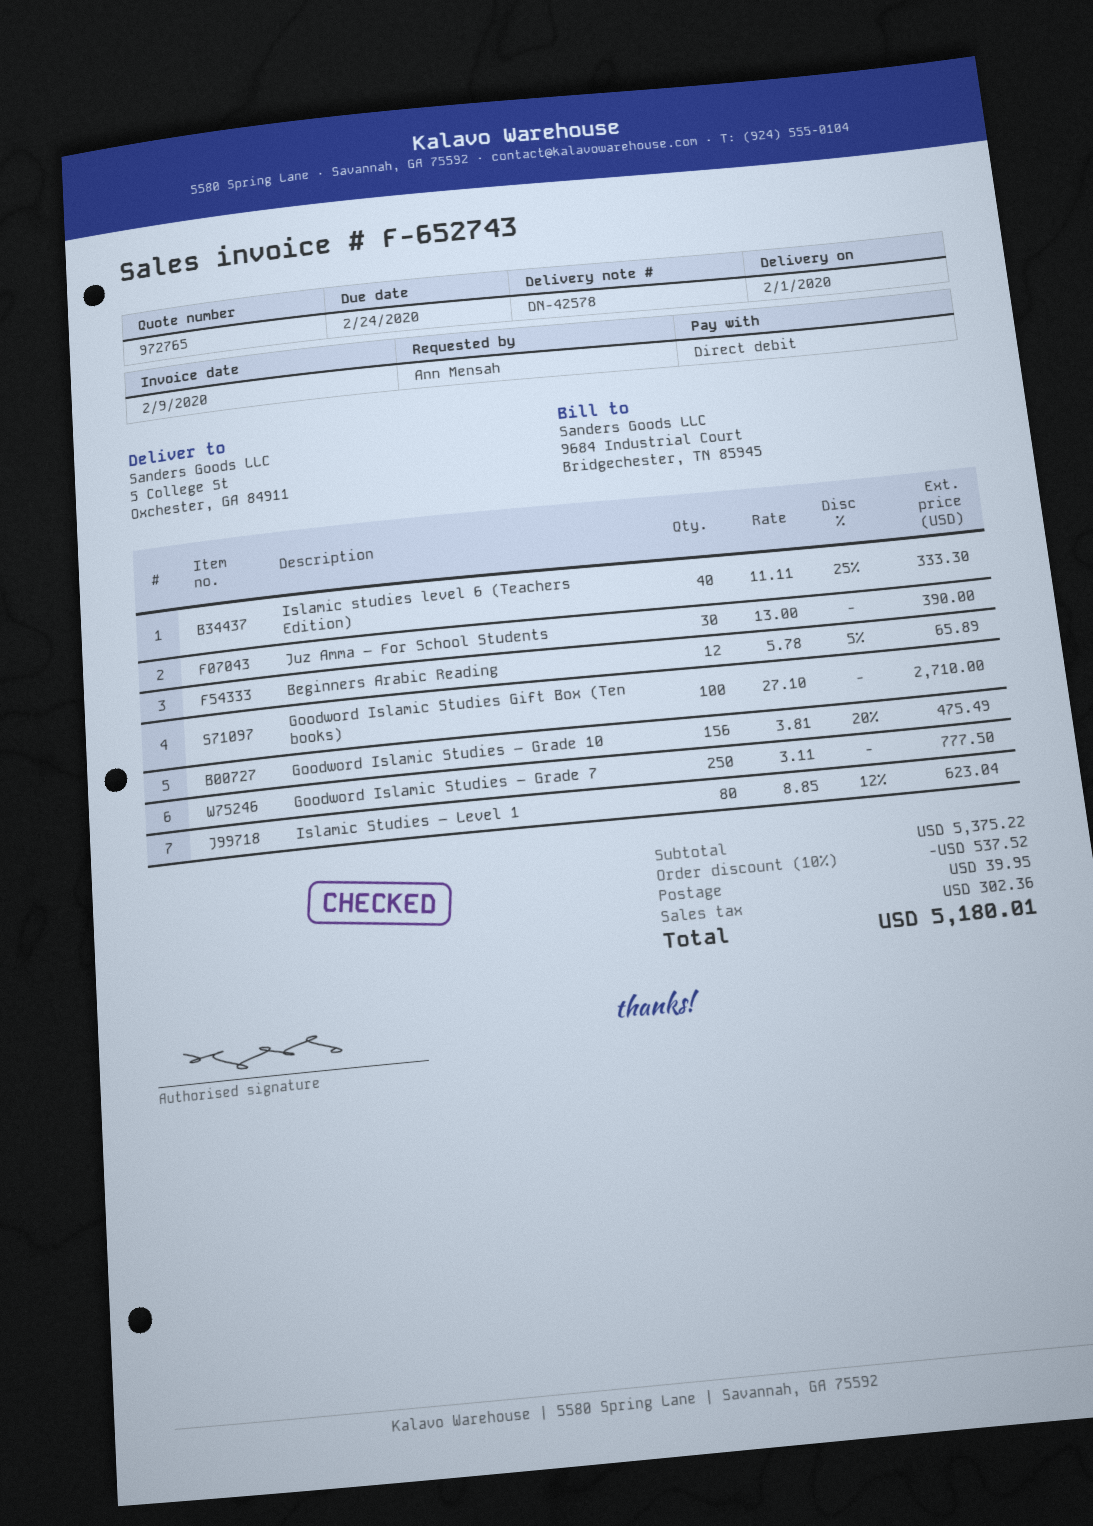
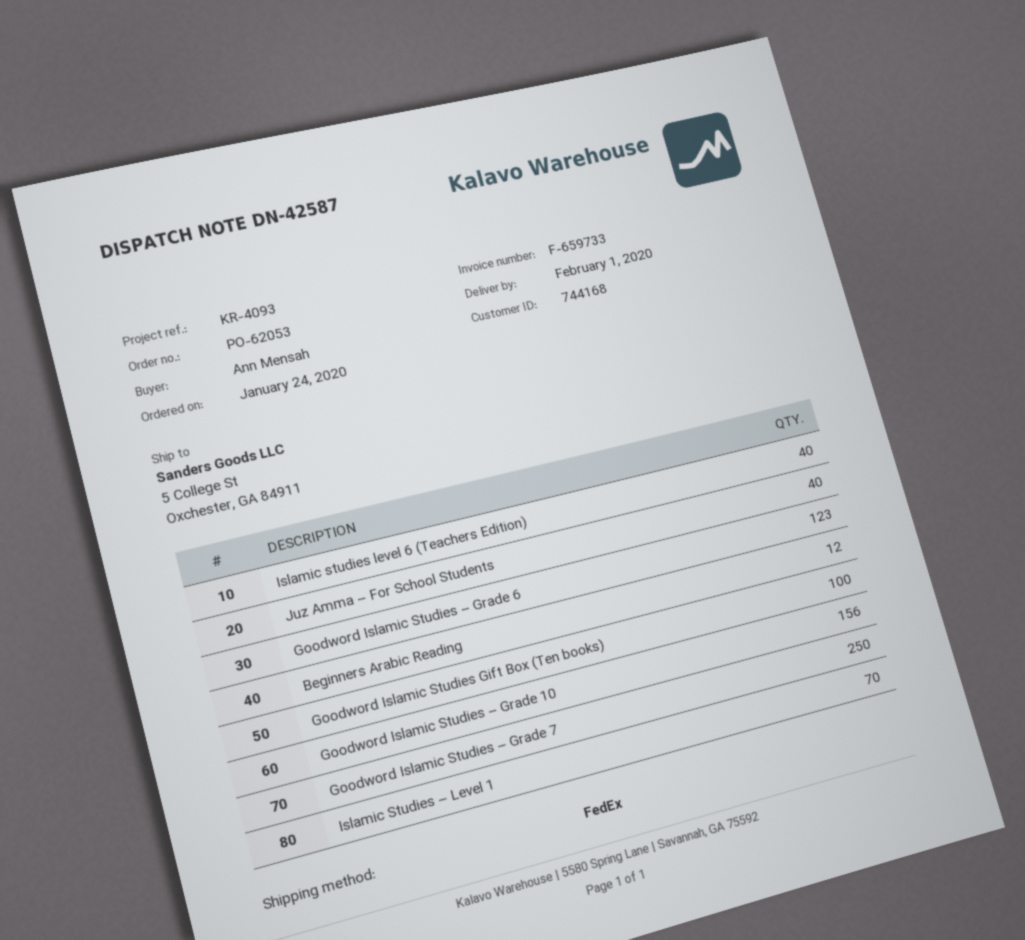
delivery note number: DN-42578 -> DN-42587
invoice number: F-652743 -> F-659733
Juz Amma – For School Students: 30 -> 40
Islamic Studies – Level 1: 80 -> 70
Goodword Islamic Studies – Grade 6: none -> 123

